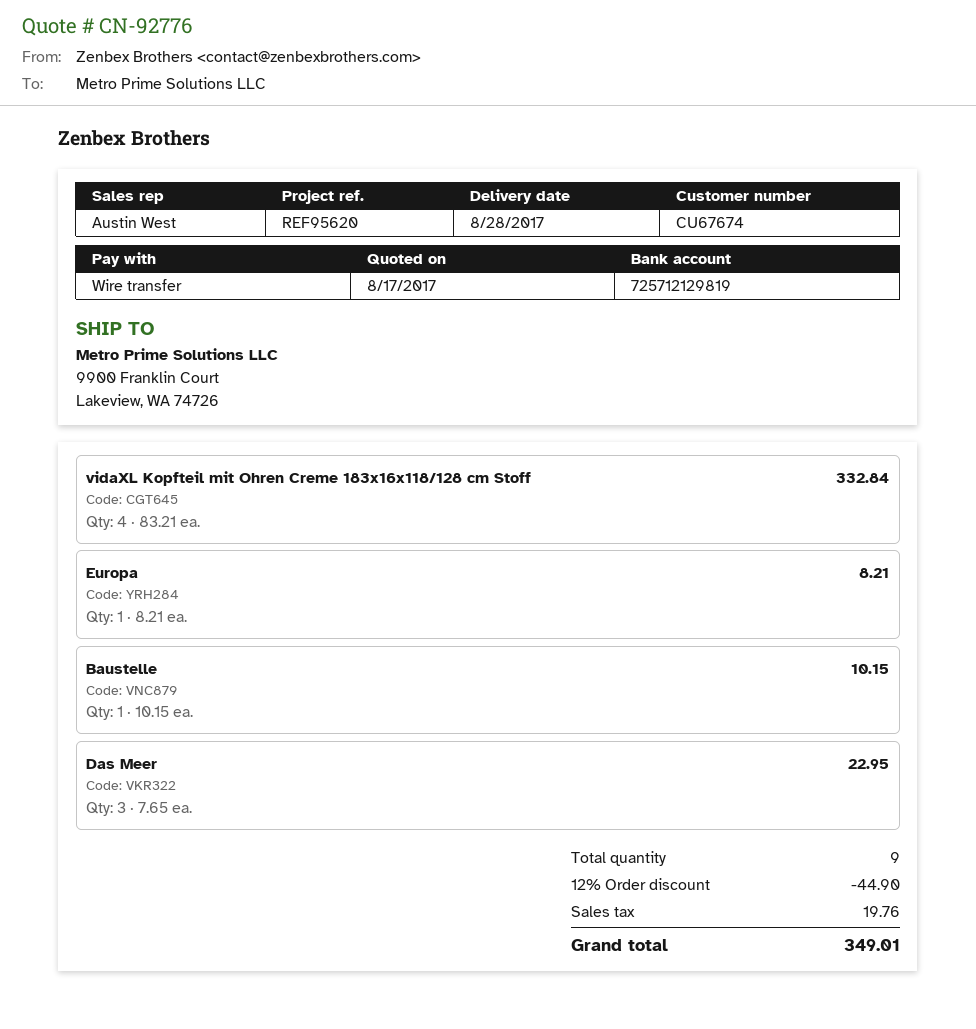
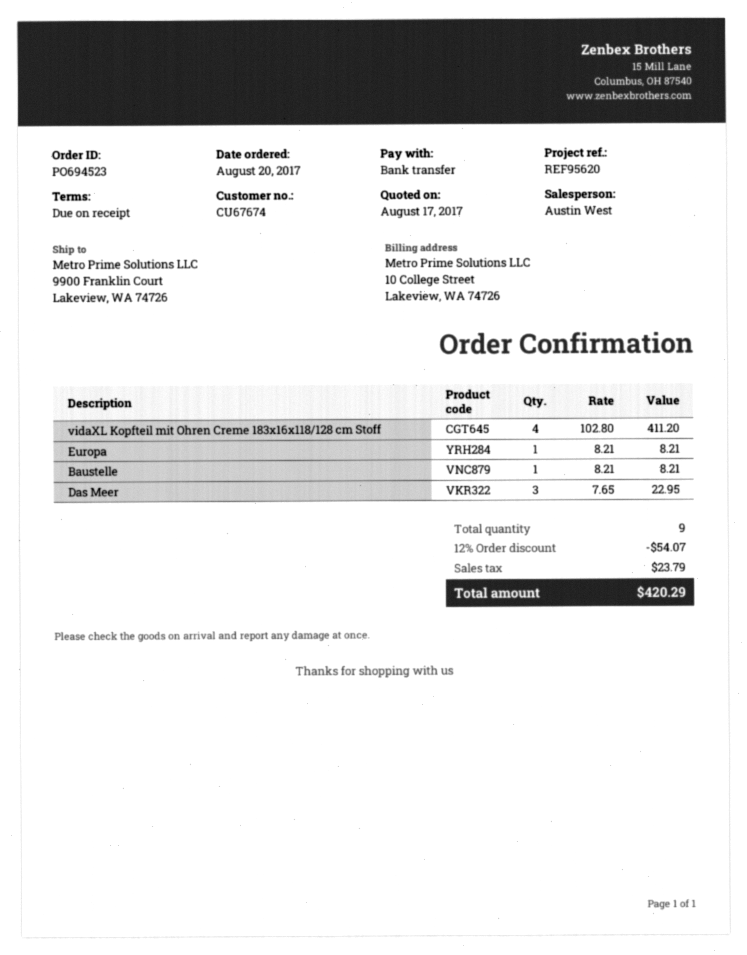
vidaXL Kopfteil mit Ohren Creme 183x16x118/128 cm Stoff: 4 x 83.21 = 332.84 -> 4 x 102.80 = 411.20
Baustelle: 1 x 10.15 = 10.15 -> 1 x 8.21 = 8.21
discount: 12% = 44.90 -> 12% = 54.07
tax: 19.76 -> 23.79
total: 349.01 -> 420.29

